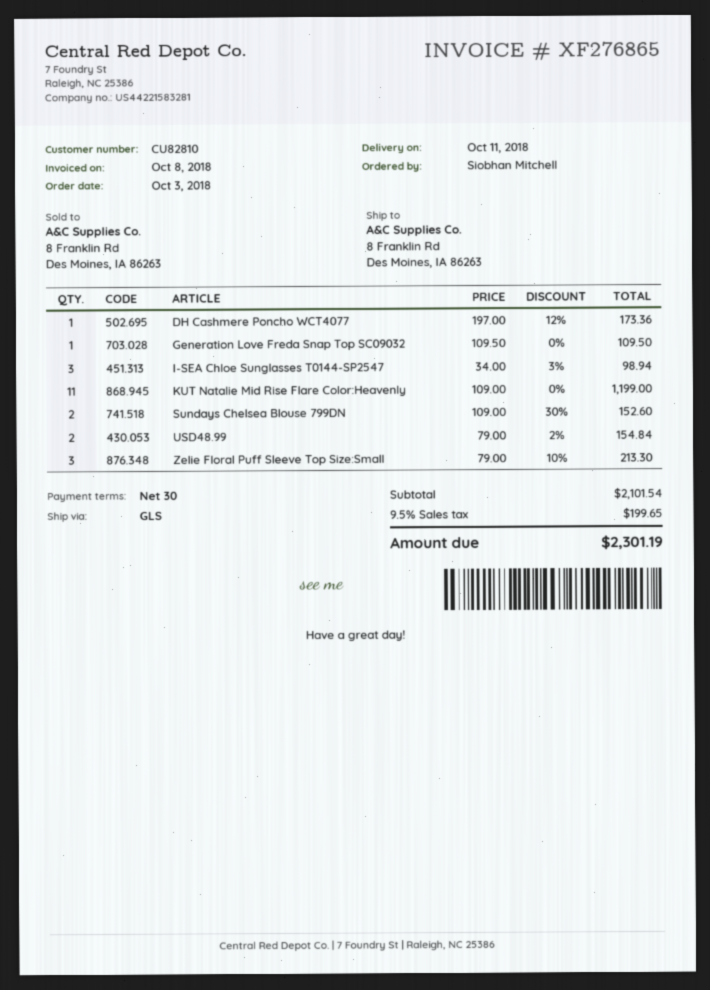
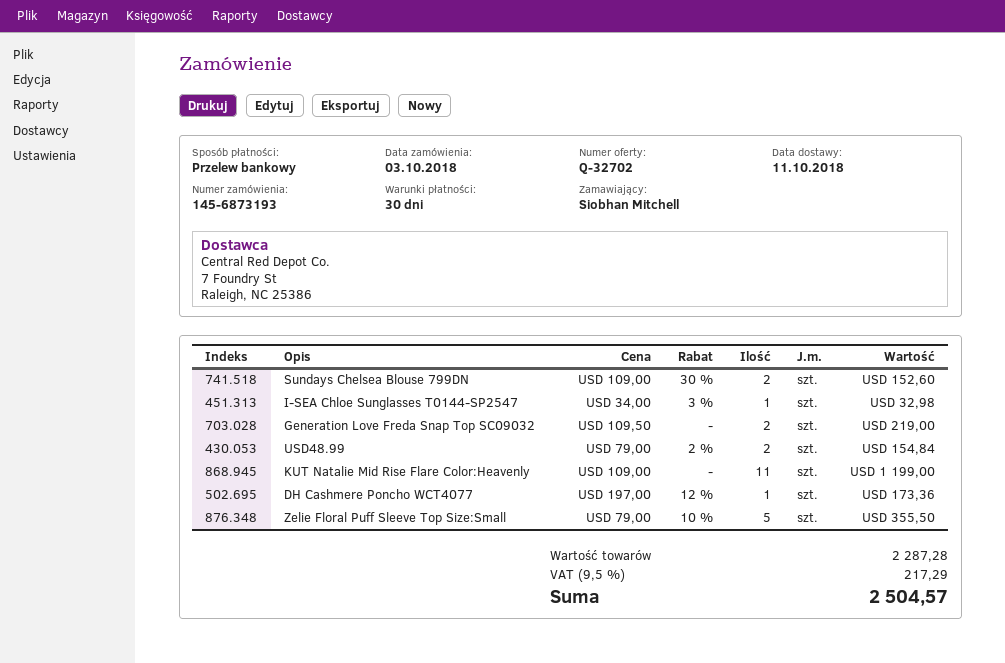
Generation Love Freda Snap Top SC09032: 1 x 109.50 = 109.50 -> 2 x 109.50 = 219.00
I-SEA Chloe Sunglasses T0144-SP2547: 3 x 34.00 - 3% = 98.94 -> 1 x 34.00 - 3% = 32.98
Zelie Floral Puff Sleeve Top Size:Small: 3 x 79.00 - 10% = 213.30 -> 5 x 79.00 - 10% = 355.50
subtotal: 2101.54 -> 2287.28
tax: 9.5% = 199.65 -> 9.5% = 217.29
total: 2301.19 -> 2504.57

